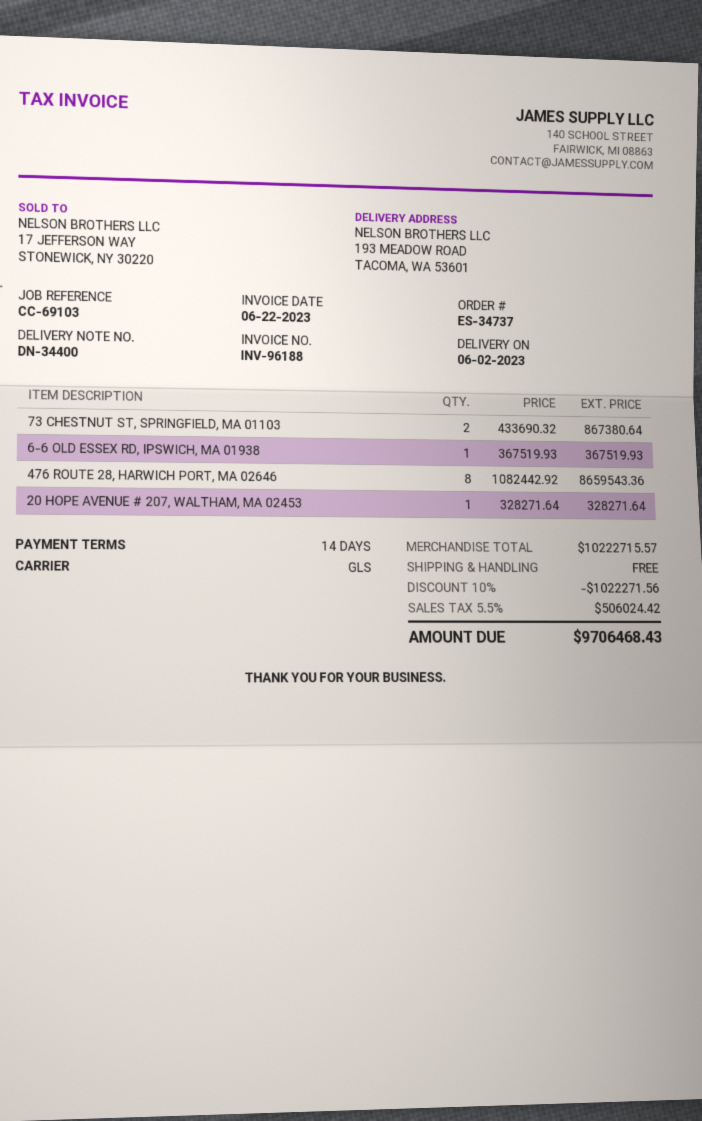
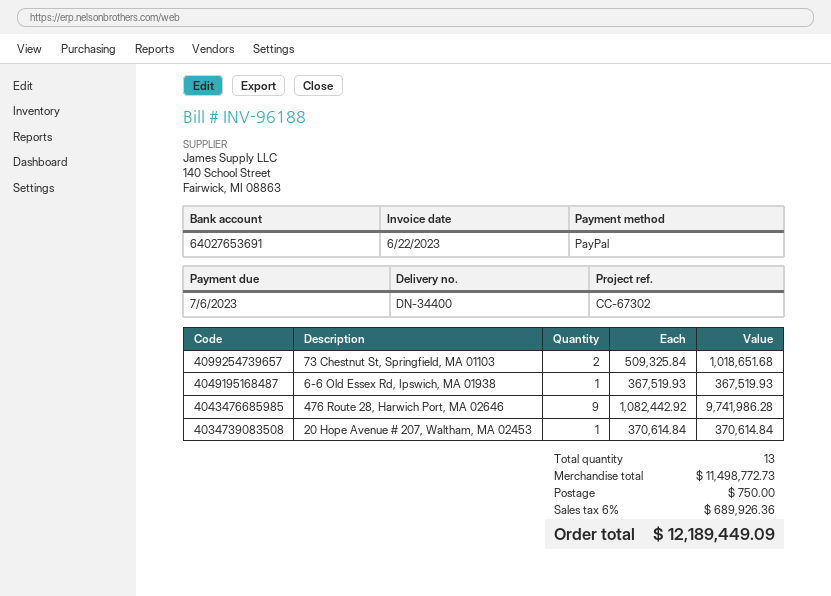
reference: CC-69103 -> CC-67302
73 CHESTNUT ST, SPRINGFIELD, MA 01103: 2 x 433690.32 = 867380.64 -> 2 x 509325.84 = 1018651.68
476 ROUTE 28, HARWICH PORT, MA 02646: 8 x 1082442.92 = 8659543.36 -> 9 x 1082442.92 = 9741986.28
20 HOPE AVENUE # 207, WALTHAM, MA 02453: 1 x 328271.64 = 328271.64 -> 1 x 370614.84 = 370614.84
subtotal: 10222715.57 -> 11498772.73
discount: 10% = 1022271.56 -> none
shipping: 0.00 -> 750.00
tax: 5.5% = 506024.42 -> 6% = 689926.36
total: 9706468.43 -> 12189449.09

